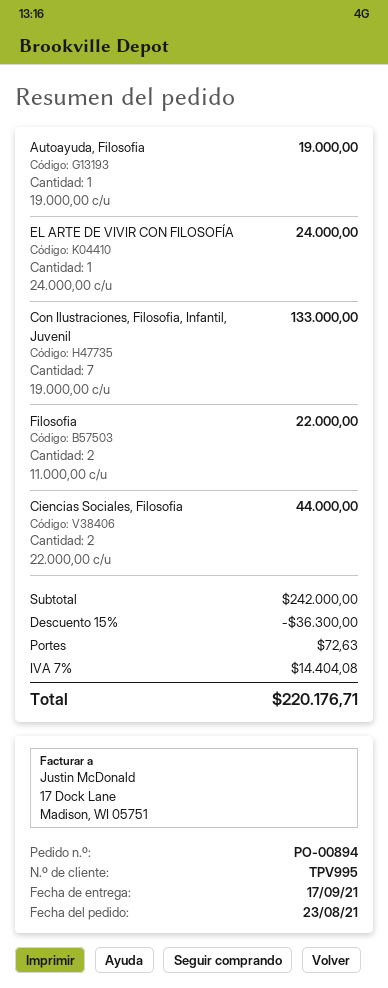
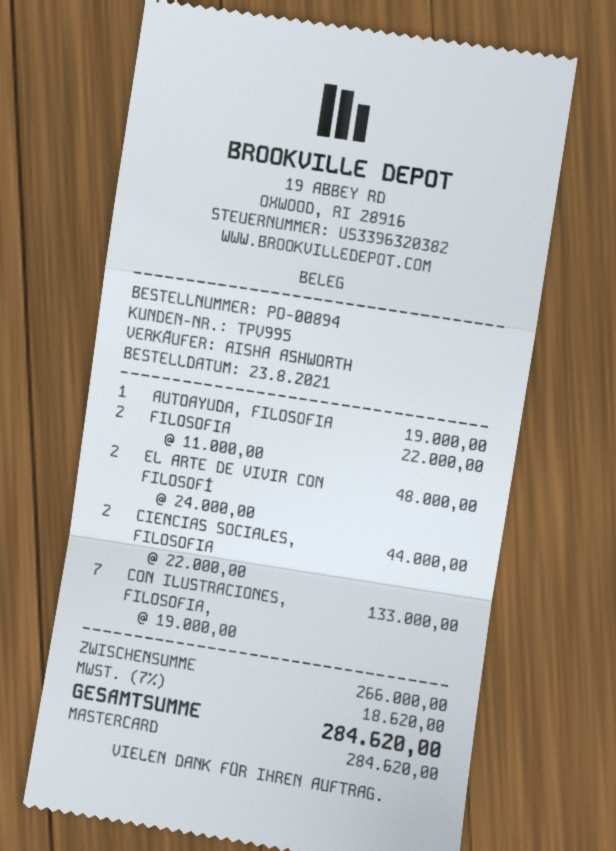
EL ARTE DE VIVIR CON FILOSOFÍA: 1 x 24000.00 = 24000.00 -> 2 x 24000.00 = 48000.00
subtotal: 242000.00 -> 266000.00
discount: 15% = 36300.00 -> none
shipping: 72.63 -> none
tax: 7% = 14404.08 -> 7% = 18620.00
total: 220176.71 -> 284620.00

